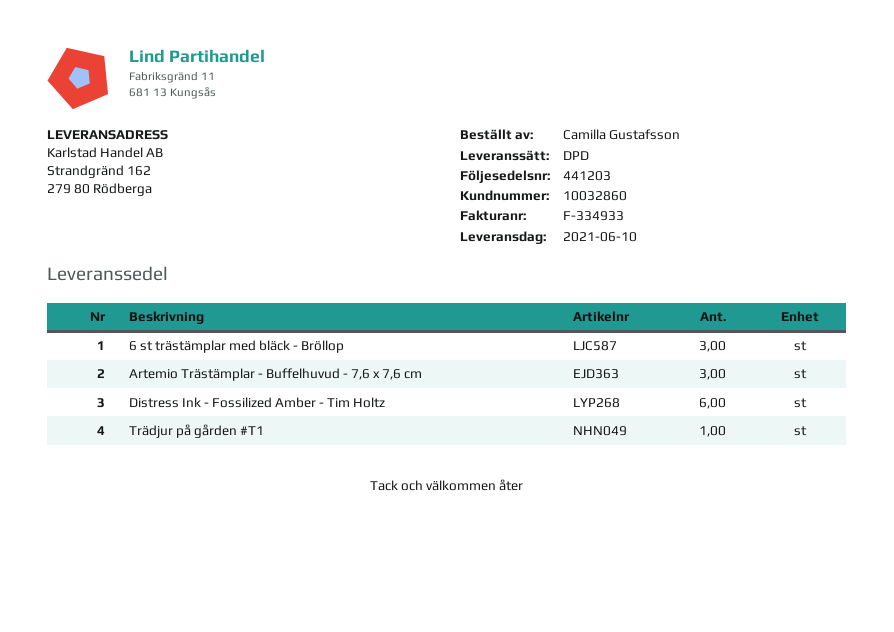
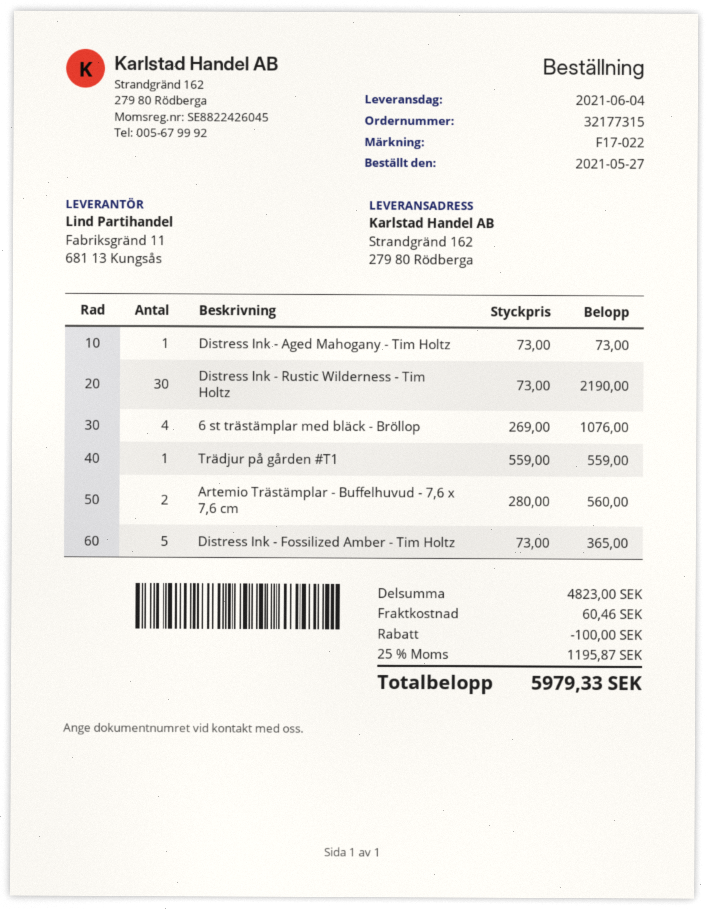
delivery date: 2021-06-10 -> 2021-06-04
6 st trästämplar med bläck - Bröllop: 3 -> 4
Artemio Trästämplar - Buffelhuvud - 7,6 x 7,6 cm: 3 -> 2
Distress Ink - Fossilized Amber - Tim Holtz: 6 -> 5
Distress Ink - Aged Mahogany - Tim Holtz: none -> 1
Distress Ink - Rustic Wilderness - Tim Holtz: none -> 30

